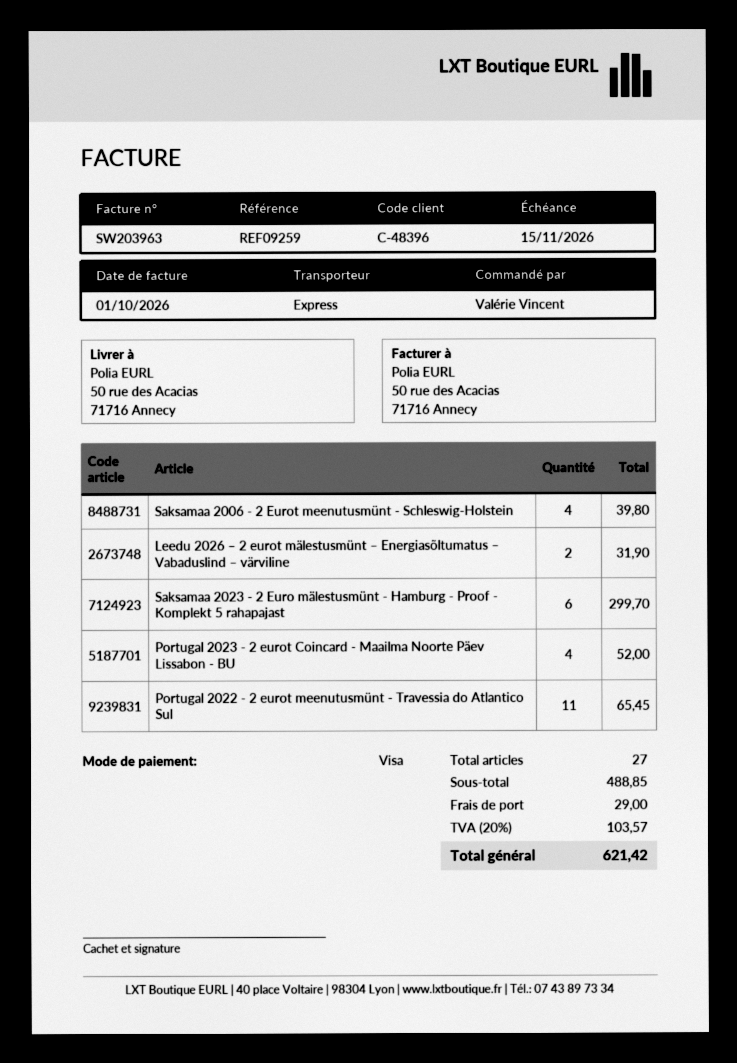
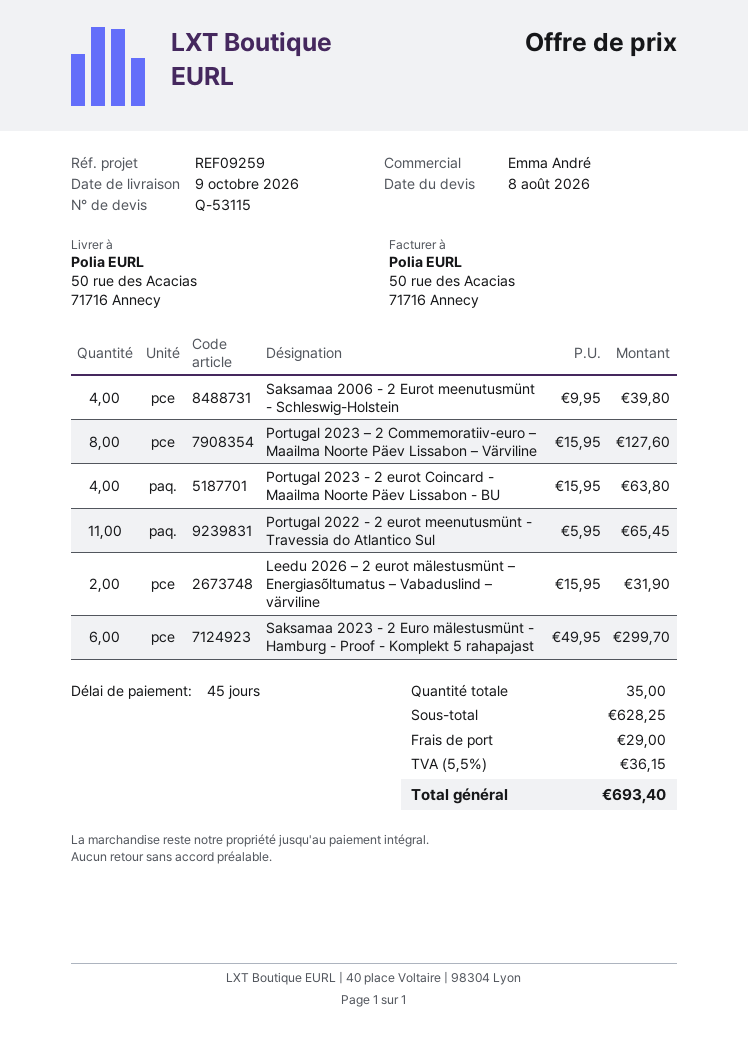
Portugal 2023 - 2 eurot Coincard - Maailma Noorte Päev Lissabon - BU: 4 for 52.00 -> 4 for 63.80
Portugal 2023 – 2 Commemoratiiv-euro – Maailma Noorte Päev Lissabon – Värviline: none -> 8 for 127.60
total quantity: 27 -> 35
subtotal: 488.85 -> 628.25
tax: 20% = 103.57 -> 5.5% = 36.15
total: 621.42 -> 693.40

